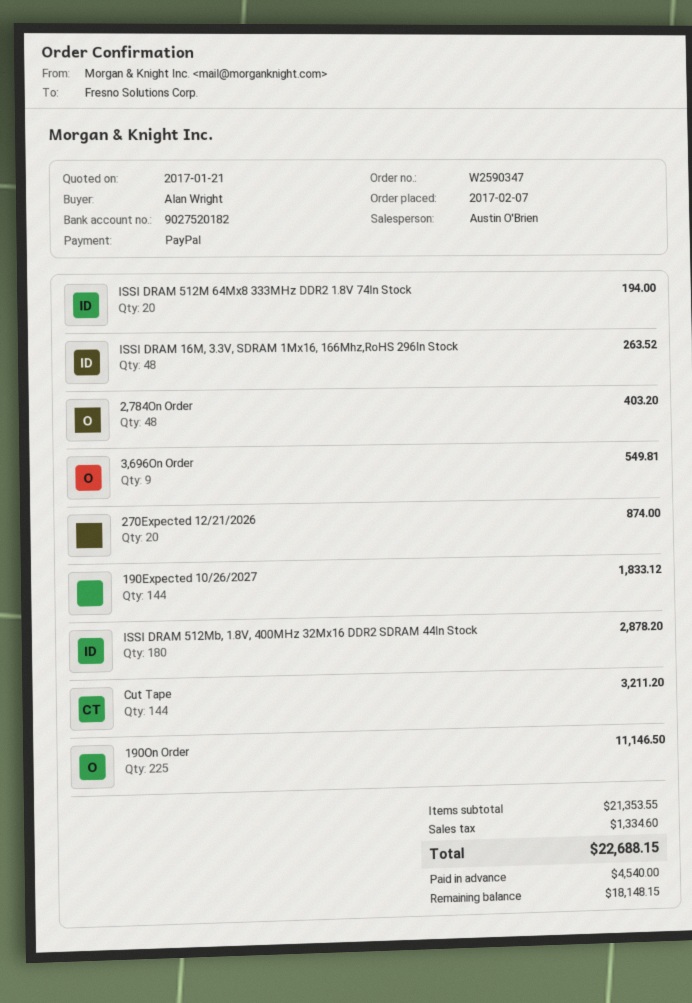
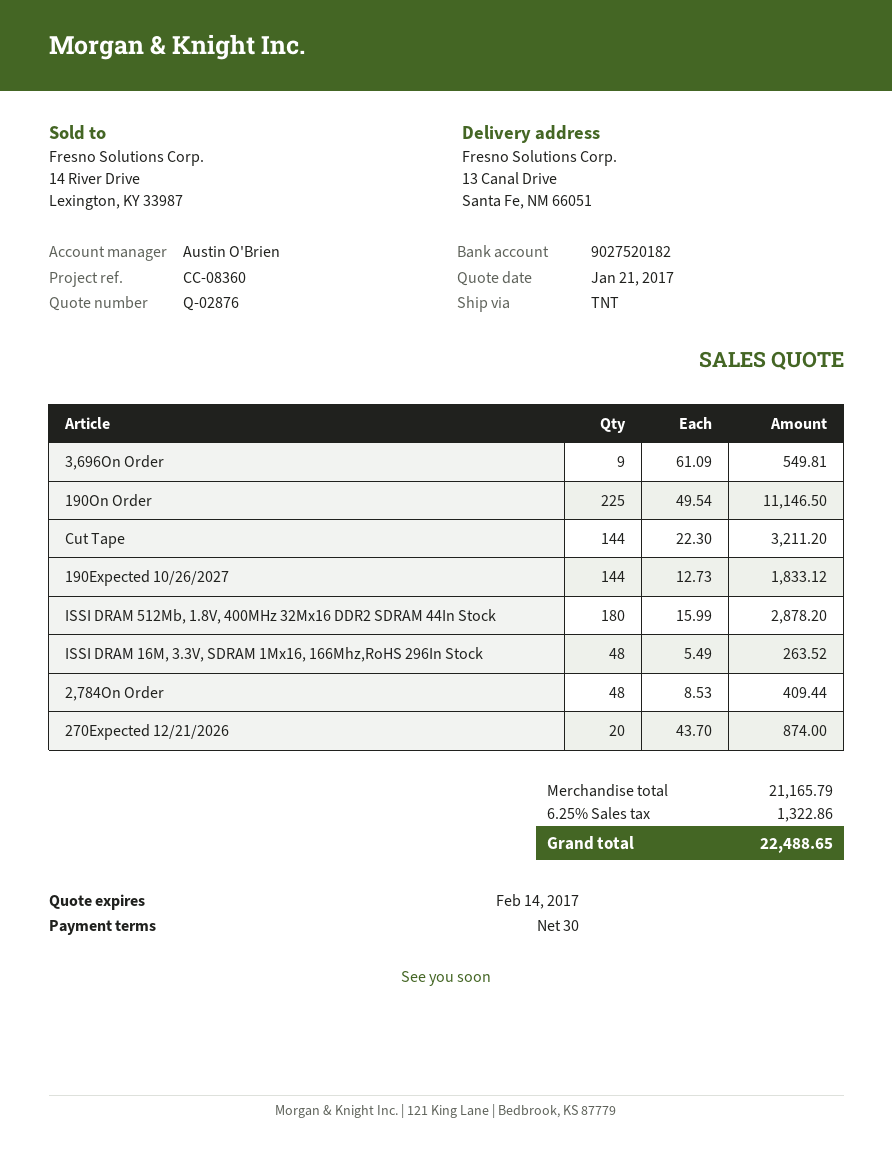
ISSI DRAM 512M 64Mx8 333MHz DDR2 1.8V 74In Stock: 20 for 194.00 -> none
2,784On Order: 48 for 403.20 -> 48 for 409.44
subtotal: 21353.55 -> 21165.79
tax: 1334.60 -> 1322.86
total: 22688.15 -> 22488.65

